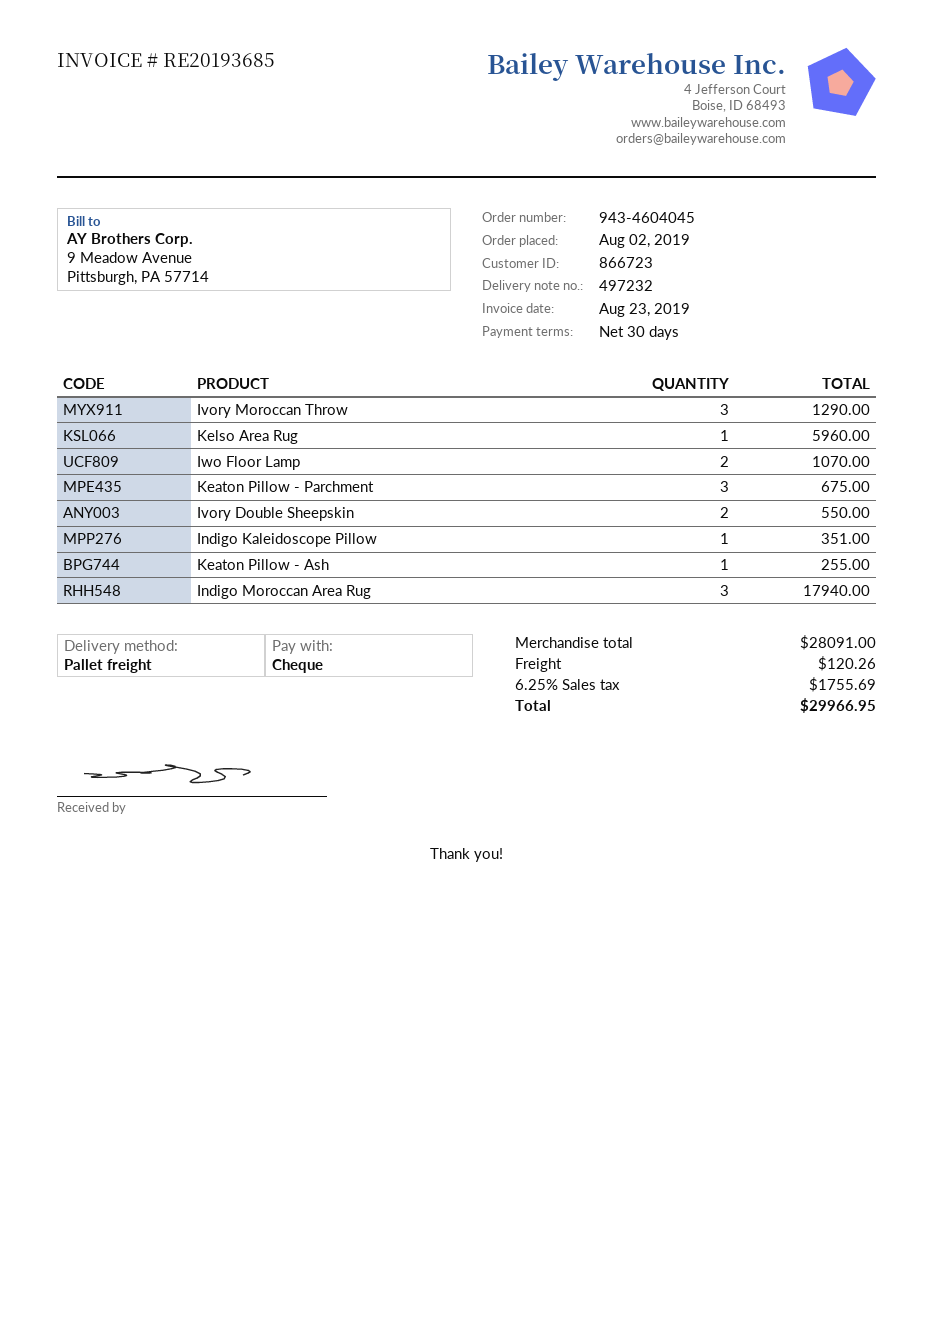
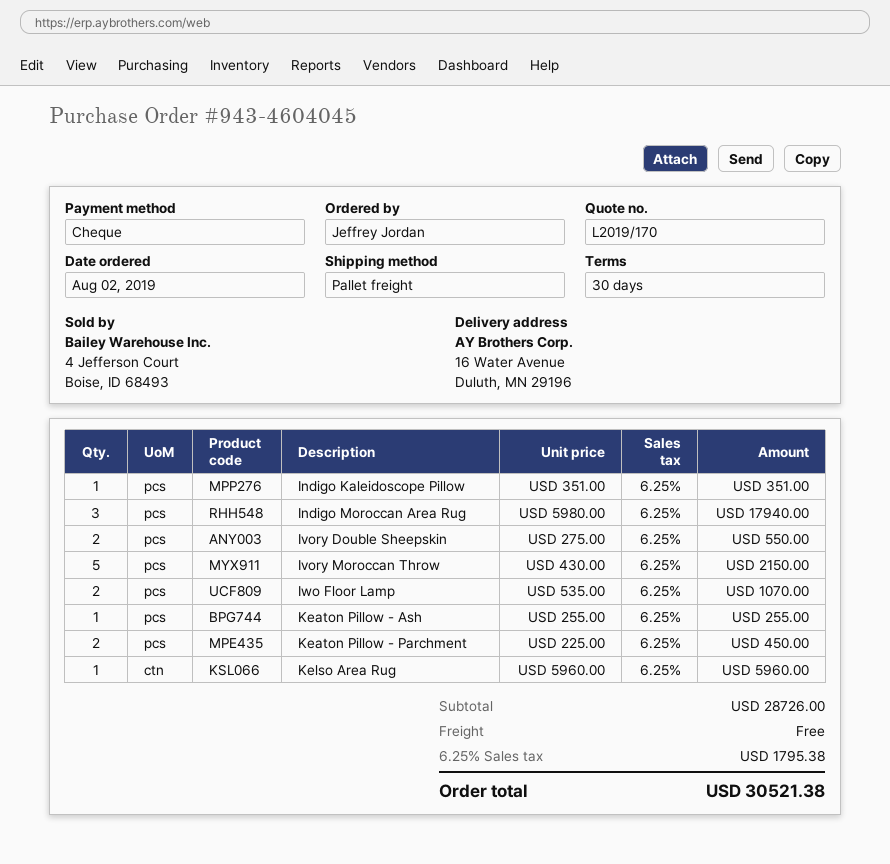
Ivory Moroccan Throw: 3 for 1290.00 -> 5 for 2150.00
Keaton Pillow - Parchment: 3 for 675.00 -> 2 for 450.00
subtotal: 28091.00 -> 28726.00
shipping: 120.26 -> 0.00
tax: 6.25% = 1755.69 -> 6.25% = 1795.38
total: 29966.95 -> 30521.38

